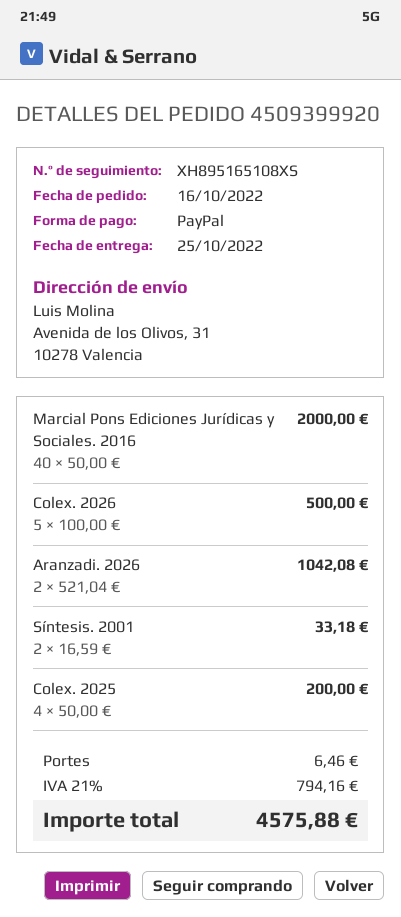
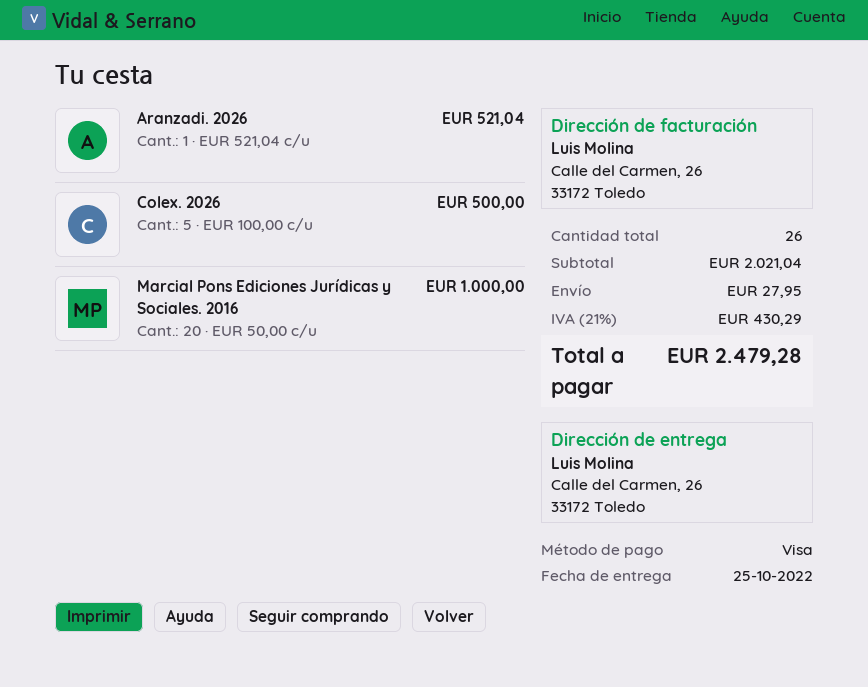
payment method: PayPal -> Visa
ship to: Avenida de los Olivos, 31, 10278 Valencia -> Calle del Carmen, 26, 33172 Toledo
Marcial Pons Ediciones Jurídicas y Sociales. 2016: 40 x 50.00 = 2000.00 -> 20 x 50.00 = 1000.00
Aranzadi. 2026: 2 x 521.04 = 1042.08 -> 1 x 521.04 = 521.04
Síntesis. 2001: 2 x 16.59 = 33.18 -> none
Colex. 2025: 4 x 50.00 = 200.00 -> none
shipping: 6.46 -> 27.95
tax: 21% = 794.16 -> 21% = 430.29
total: 4575.88 -> 2479.28

